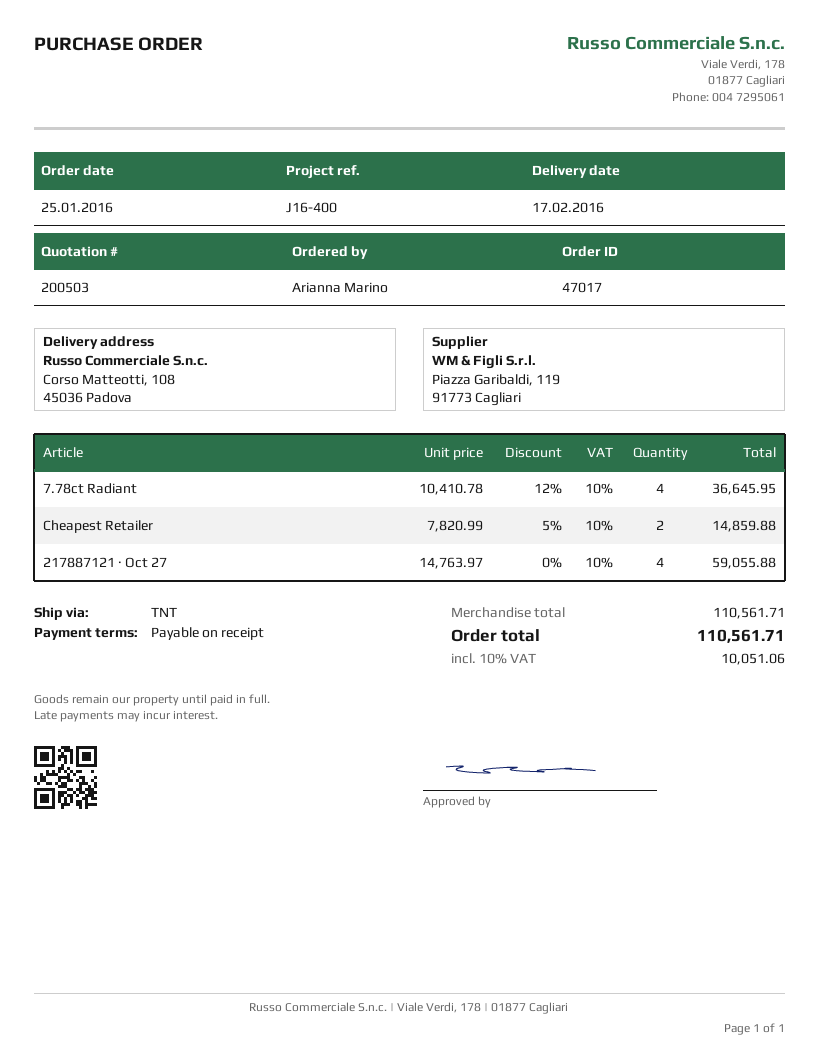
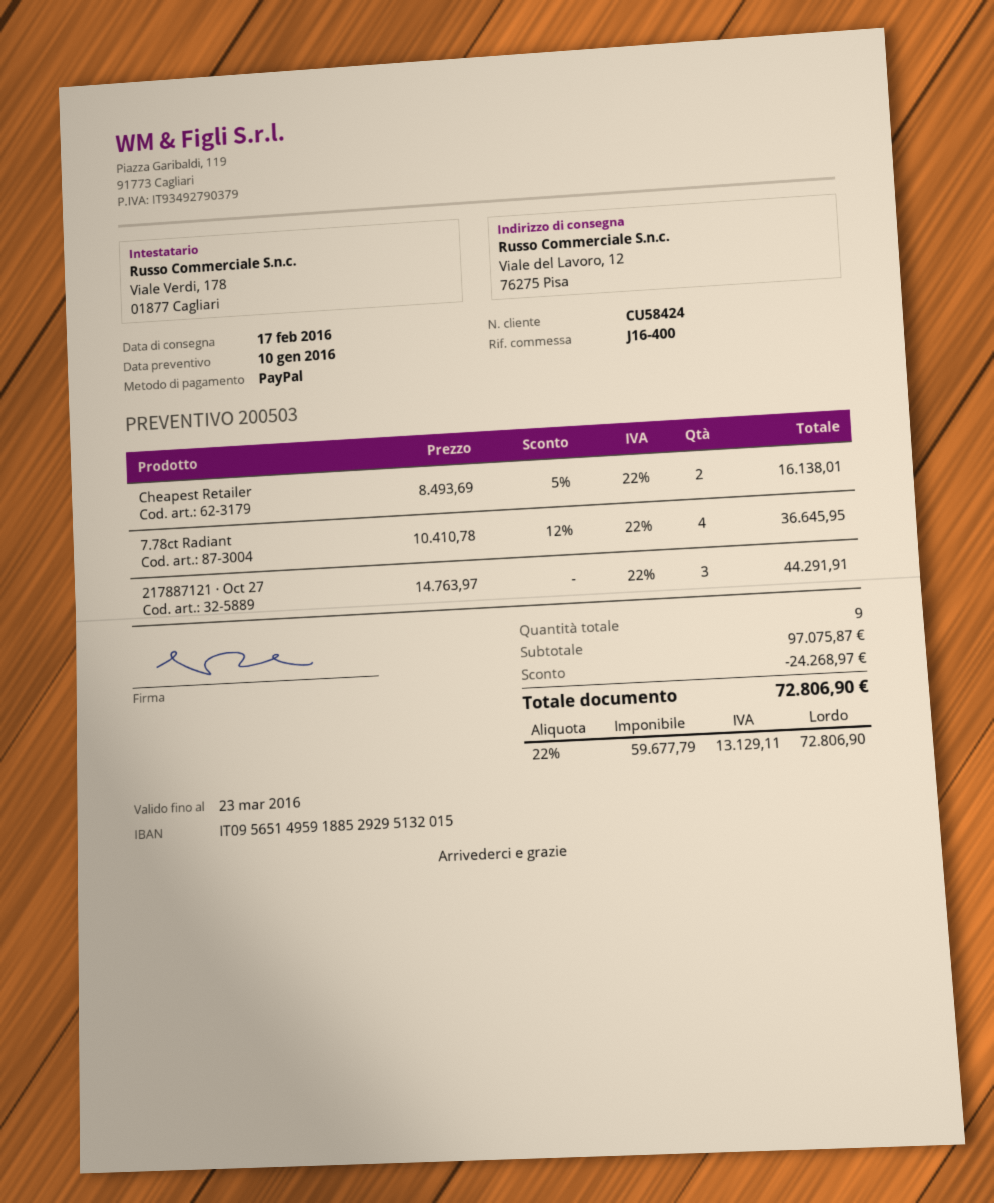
ship to: Corso Matteotti, 108, 45036 Padova -> Viale del Lavoro, 12, 76275 Pisa
Cheapest Retailer: 2 x 7820.99 - 5% = 14859.88 -> 2 x 8493.69 - 5% = 16138.01
217887121 · Oct 27: 4 x 14763.97 = 59055.88 -> 3 x 14763.97 = 44291.91
subtotal: 110561.71 -> 97075.87
discount: none -> 24268.97
tax: 10% = 10051.06 -> 22% = 13129.11
total: 110561.71 -> 72806.90

